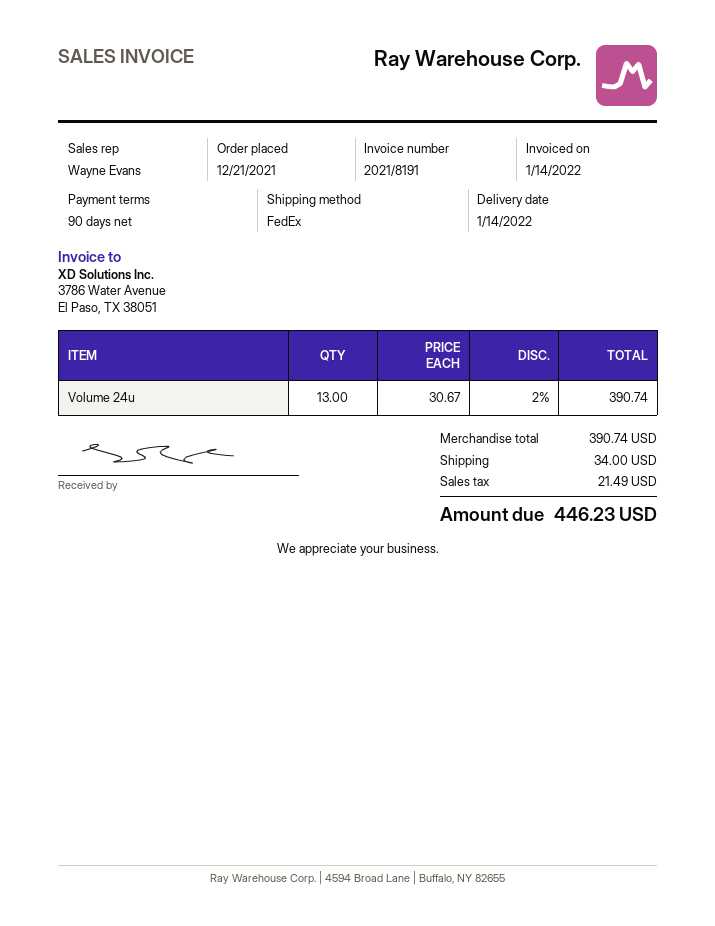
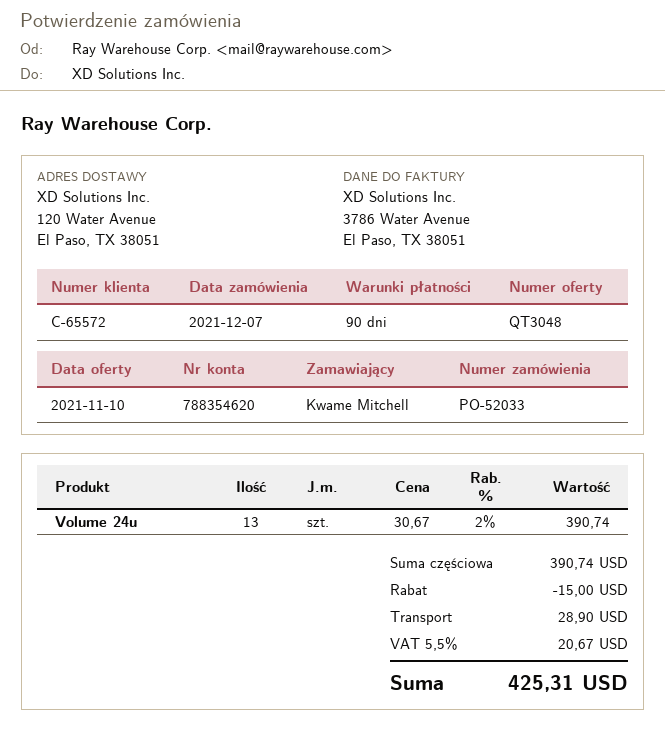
order date: 2021-12-21 -> 2021-12-07
discount: none -> 15.00
shipping: 34.00 -> 28.90
tax: 21.49 -> 20.67
total: 446.23 -> 425.31

